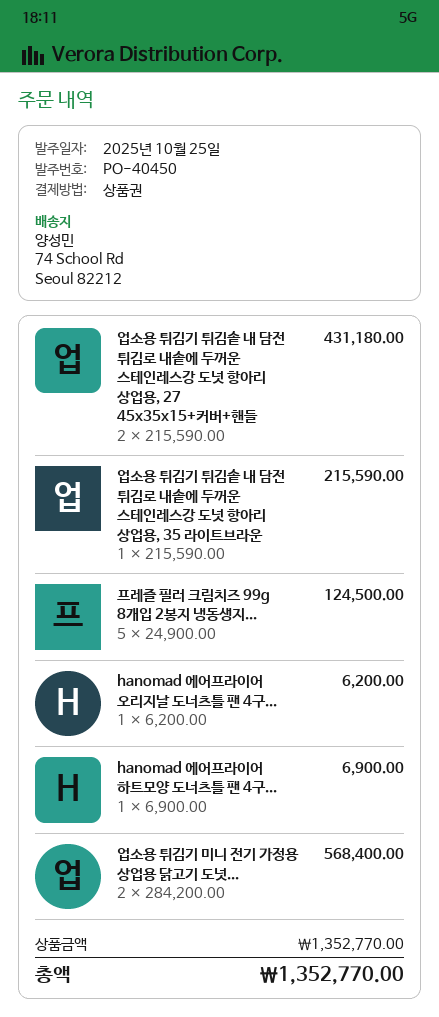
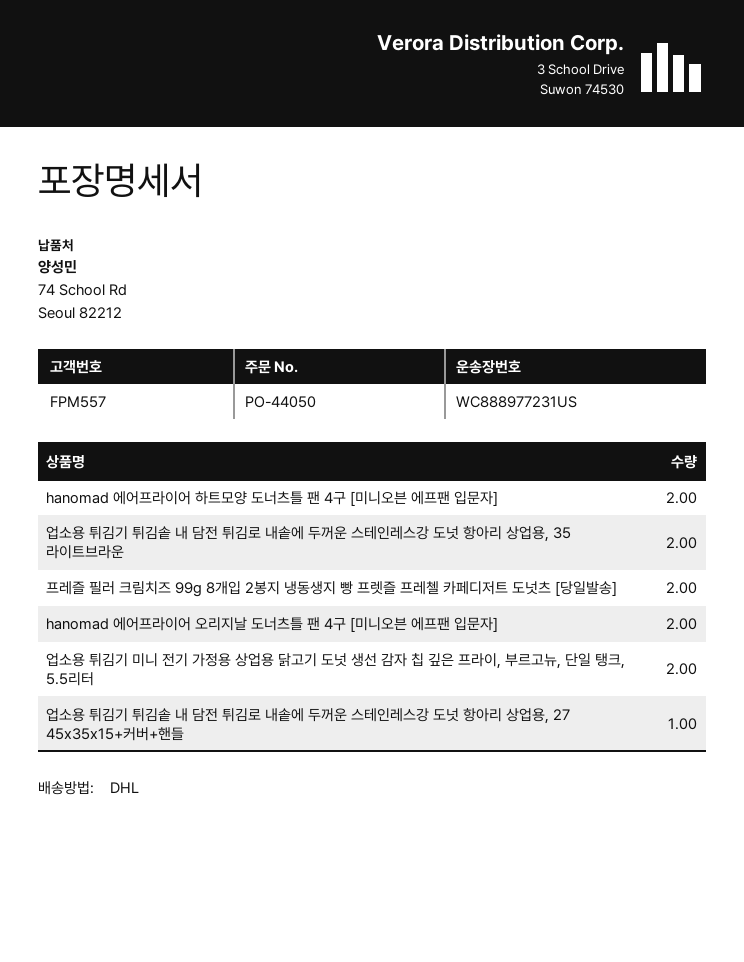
order number: PO-40450 -> PO-44050
업소용 튀김기 튀김솥 내 담전 튀김로 내솥에 두꺼운 스테인레스강 도넛 항아리 상업용, 27 45x35x15+커버+핸들: 2 -> 1
업소용 튀김기 튀김솥 내 담전 튀김로 내솥에 두꺼운 스테인레스강 도넛 항아리 상업용, 35 라이트브라운: 1 -> 2
프레즐 필러 크림치즈 99g 8개입 2봉지 냉동생지...: 5 -> 2
hanomad 에어프라이어 오리지날 도너츠틀 팬 4구...: 1 -> 2
hanomad 에어프라이어 하트모양 도너츠틀 팬 4구...: 1 -> 2

